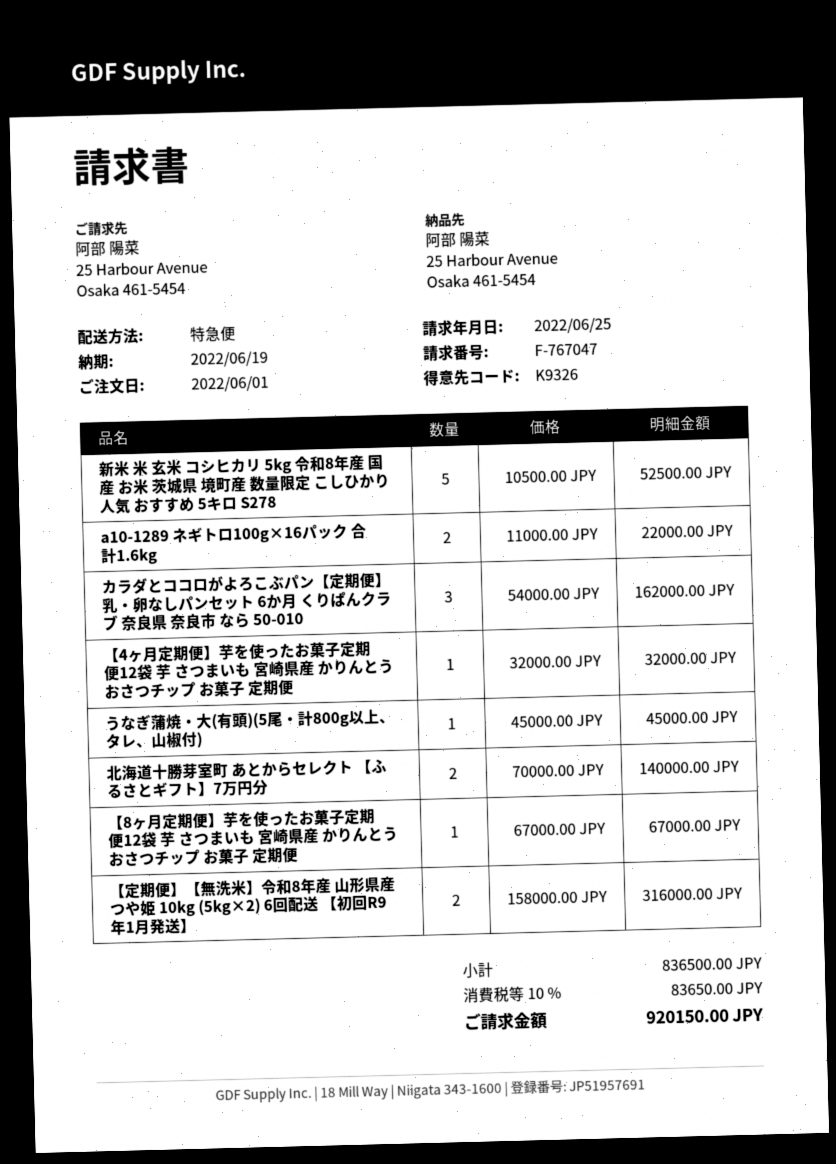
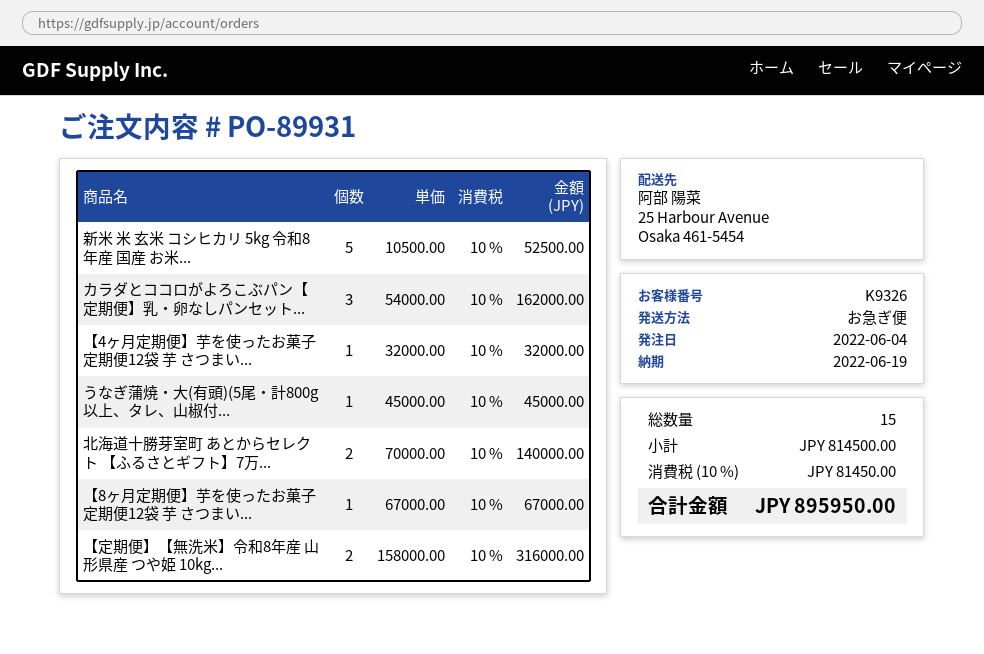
order date: 2022-06-01 -> 2022-06-04
a10-1289 ネギトロ100g×16パック 合計1.6kg: 2 x 11000.00 = 22000.00 -> none
subtotal: 836500.00 -> 814500.00
tax: 10% = 83650.00 -> 10% = 81450.00
total: 920150.00 -> 895950.00

